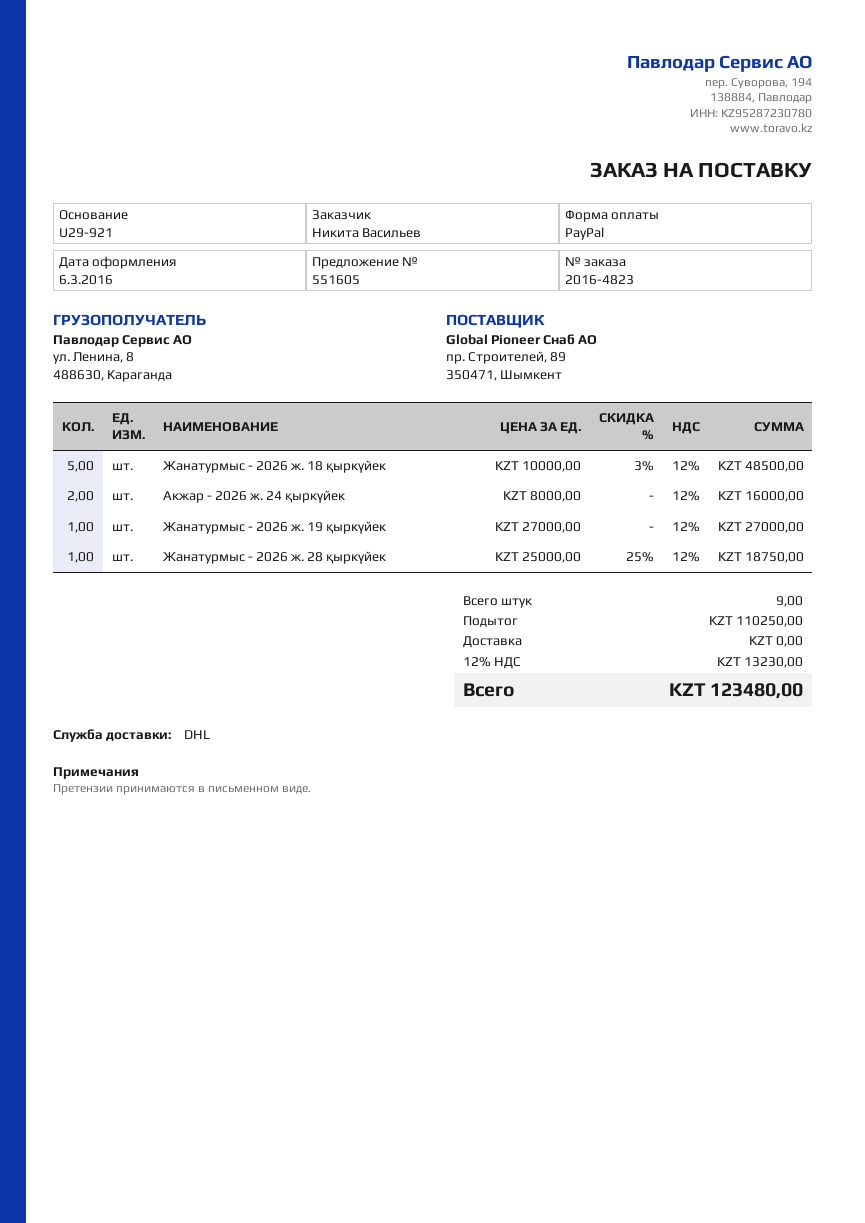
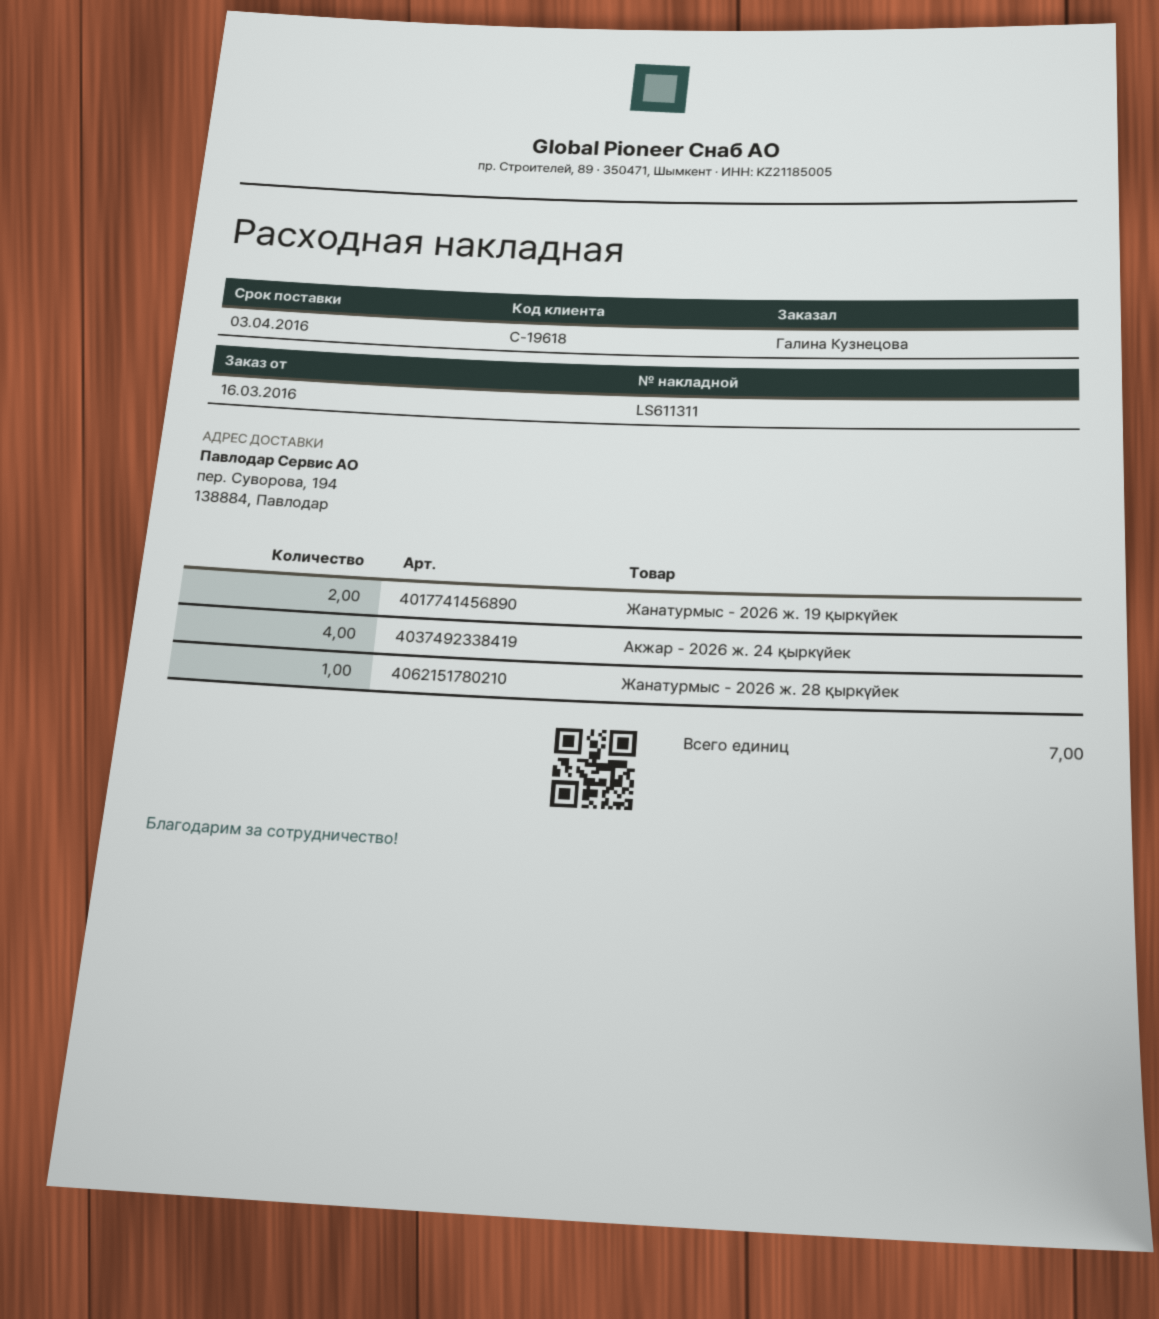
order date: 2016-03-06 -> 2016-03-16
ordered by: Никита Васильев -> Галина Кузнецова
ship to: ул. Ленина, 8, 488630, Караганда -> пер. Суворова, 194, 138884, Павлодар
Жанатурмыс - 2026 ж. 18 қыркүйек: 5 -> none
Акжар - 2026 ж. 24 қыркүйек: 2 -> 4
Жанатурмыс - 2026 ж. 19 қыркүйек: 1 -> 2
total quantity: 9 -> 7

